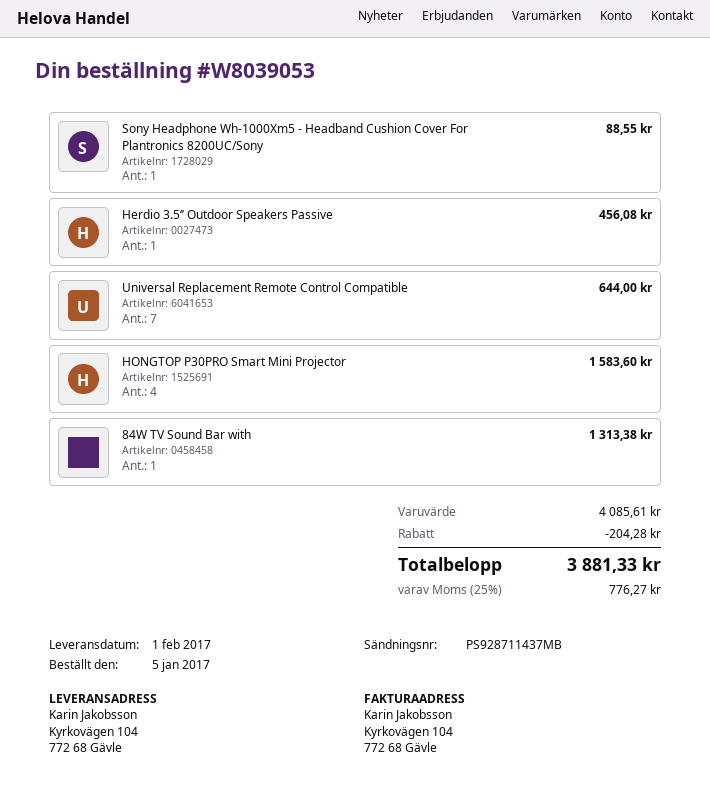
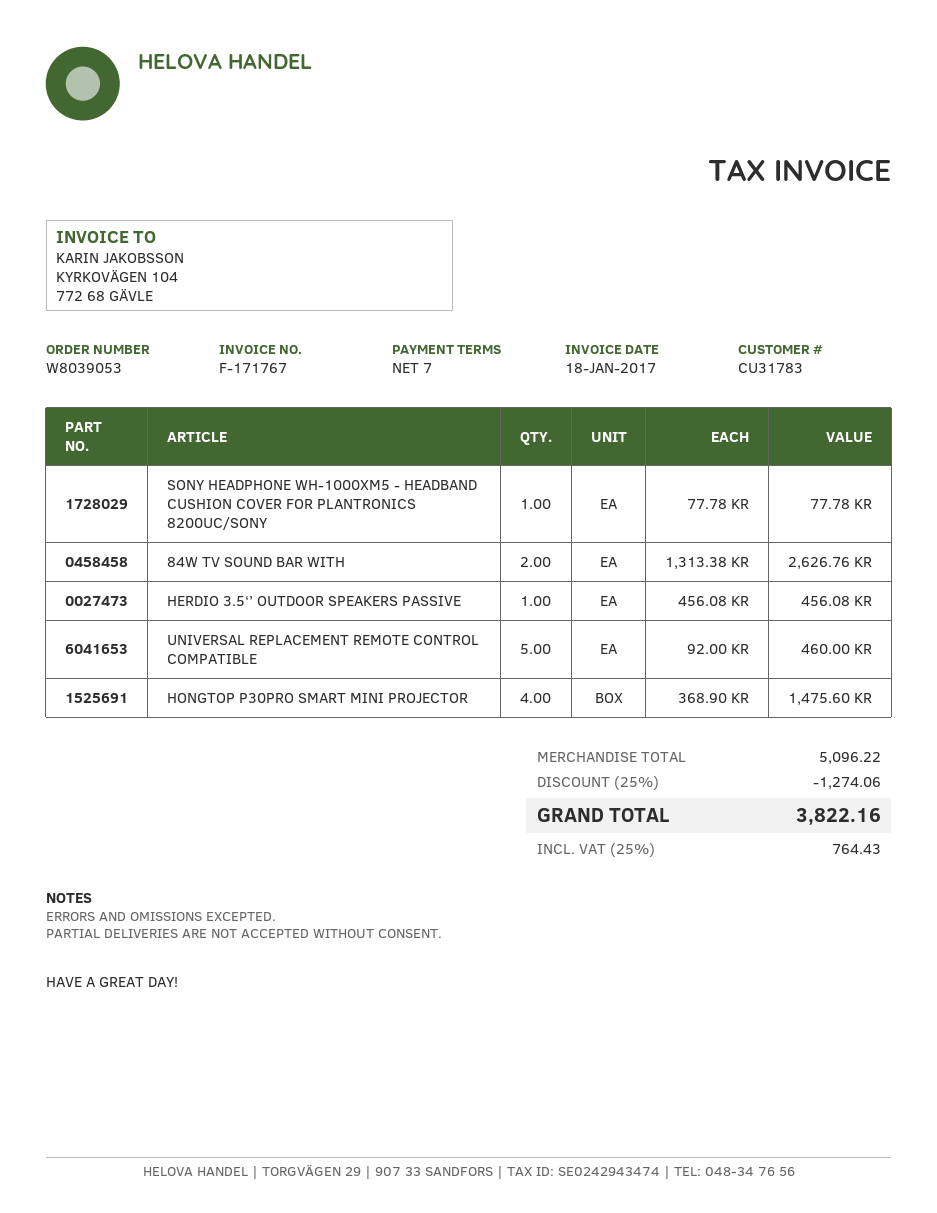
Sony Headphone Wh-1000Xm5 - Headband Cushion Cover For Plantronics 8200UC/Sony: 1 for 88.55 -> 1 for 77.78
Universal Replacement Remote Control Compatible: 7 for 644.00 -> 5 for 460.00
HONGTOP P30PRO Smart Mini Projector: 4 for 1583.60 -> 4 for 1475.60
84W TV Sound Bar with: 1 for 1313.38 -> 2 for 2626.76
subtotal: 4085.61 -> 5096.22
discount: 204.28 -> 1274.06
tax: 25% = 776.27 -> 25% = 764.43
total: 3881.33 -> 3822.16

